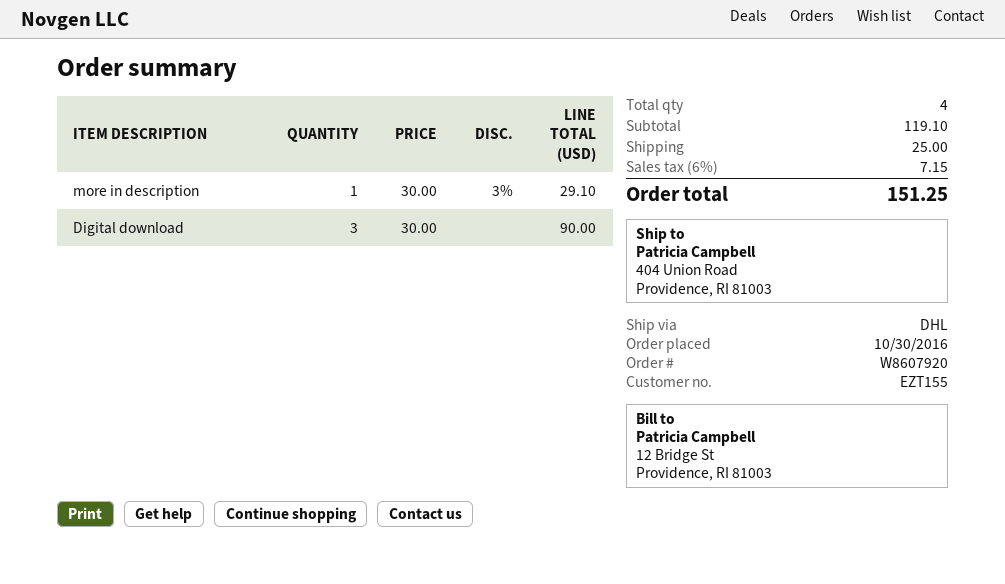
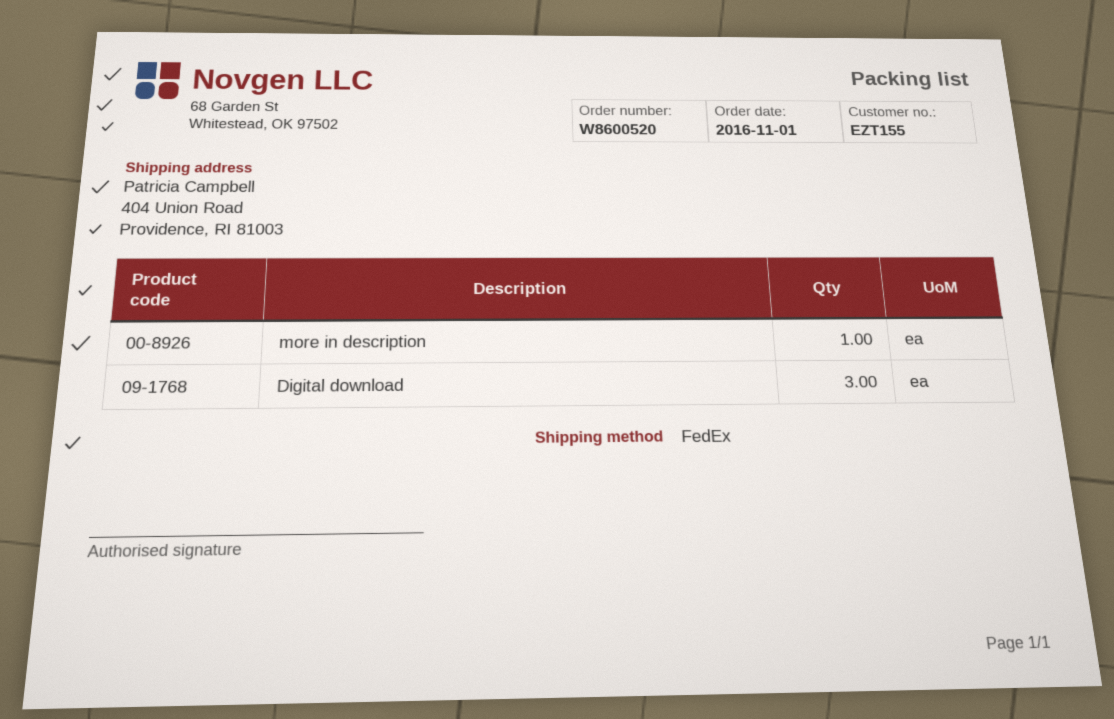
order number: W8607920 -> W8600520
order date: 2016-10-30 -> 2016-11-01
shipping method: DHL -> FedEx

